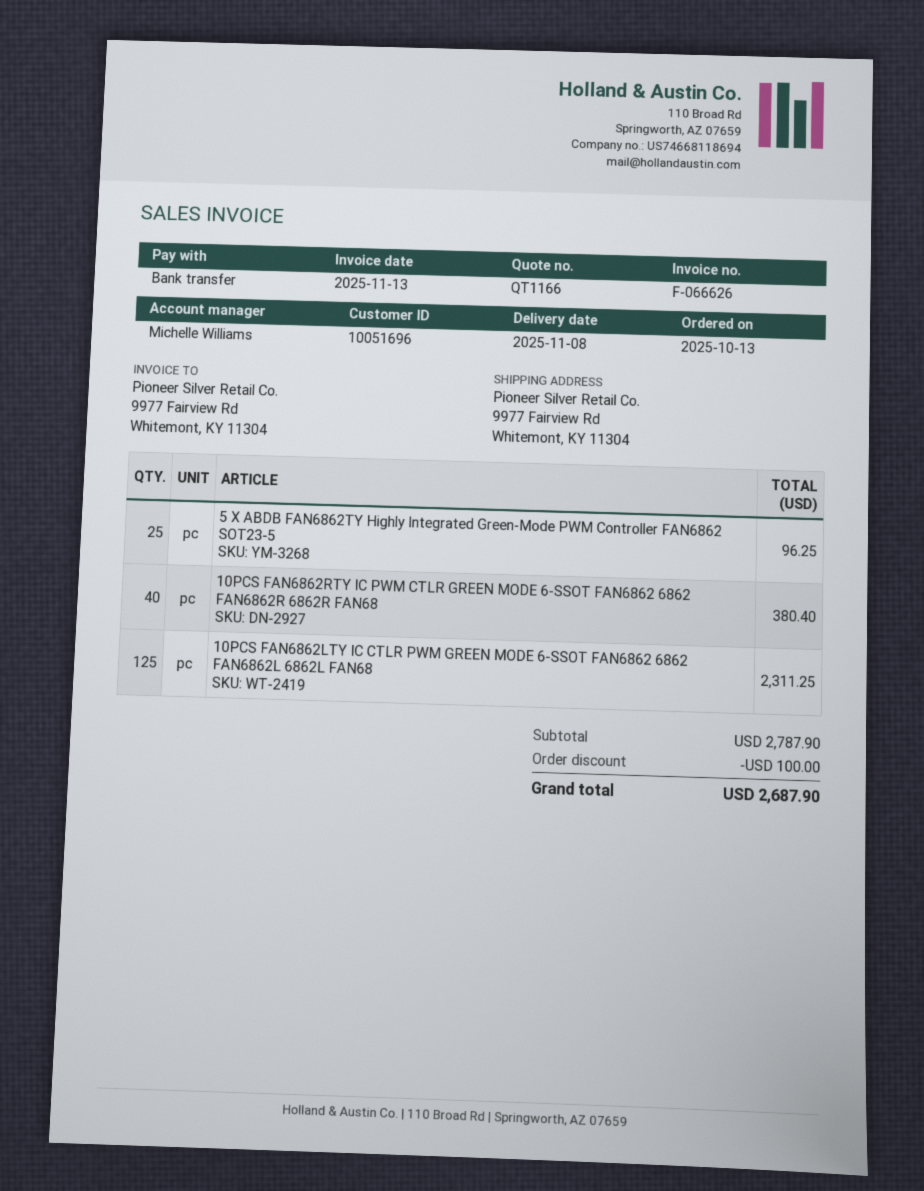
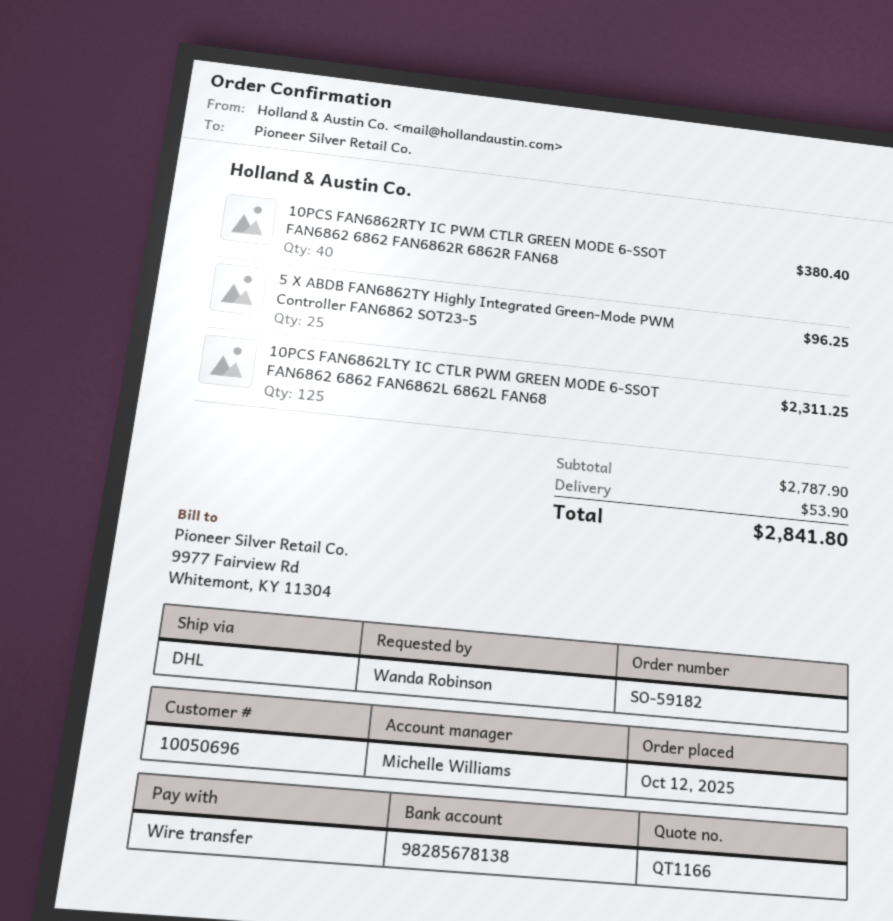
order date: 2025-10-13 -> 2025-10-12
customer number: 10051696 -> 10050696
discount: 100.00 -> none
shipping: none -> 53.90
total: 2687.90 -> 2841.80

